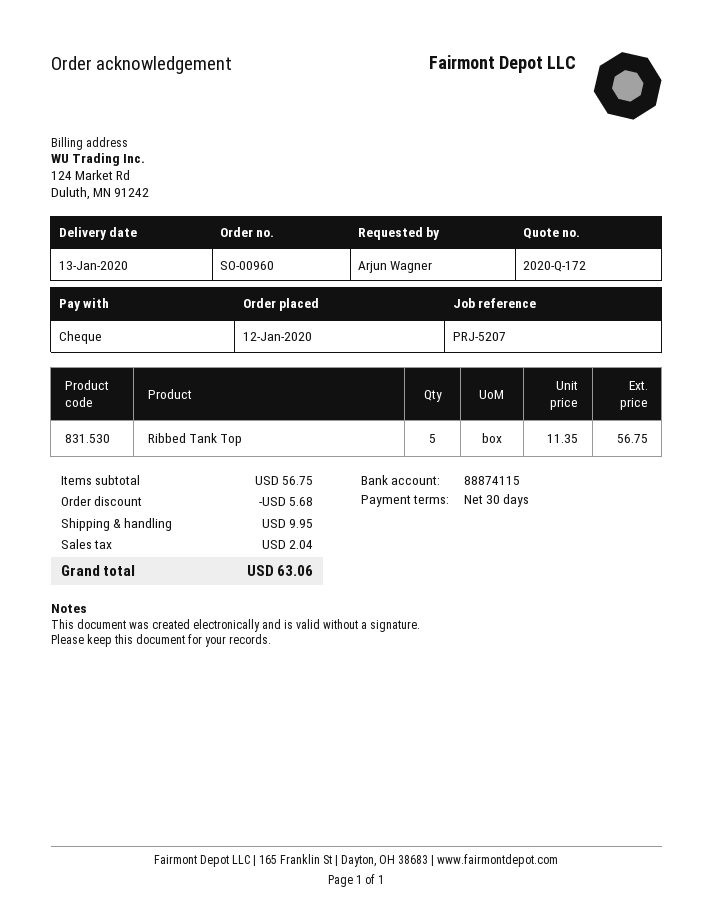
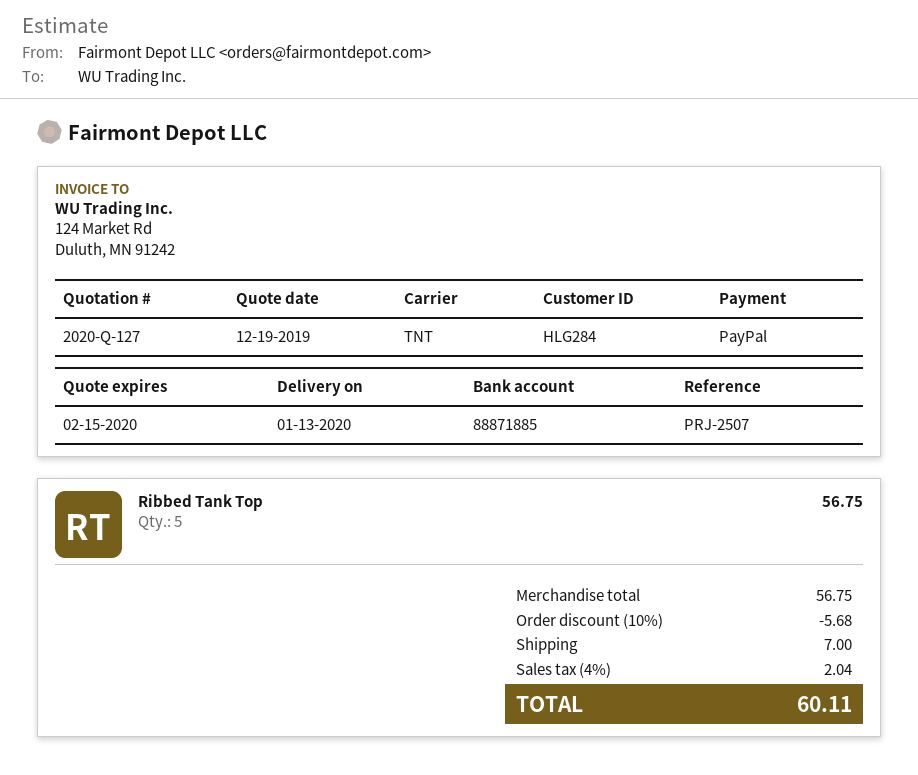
quote number: 2020-Q-172 -> 2020-Q-127
reference: PRJ-5207 -> PRJ-2507
payment method: cheque -> PayPal
bank account: 88874115 -> 88871885
shipping: 9.95 -> 7.00
total: 63.06 -> 60.11

